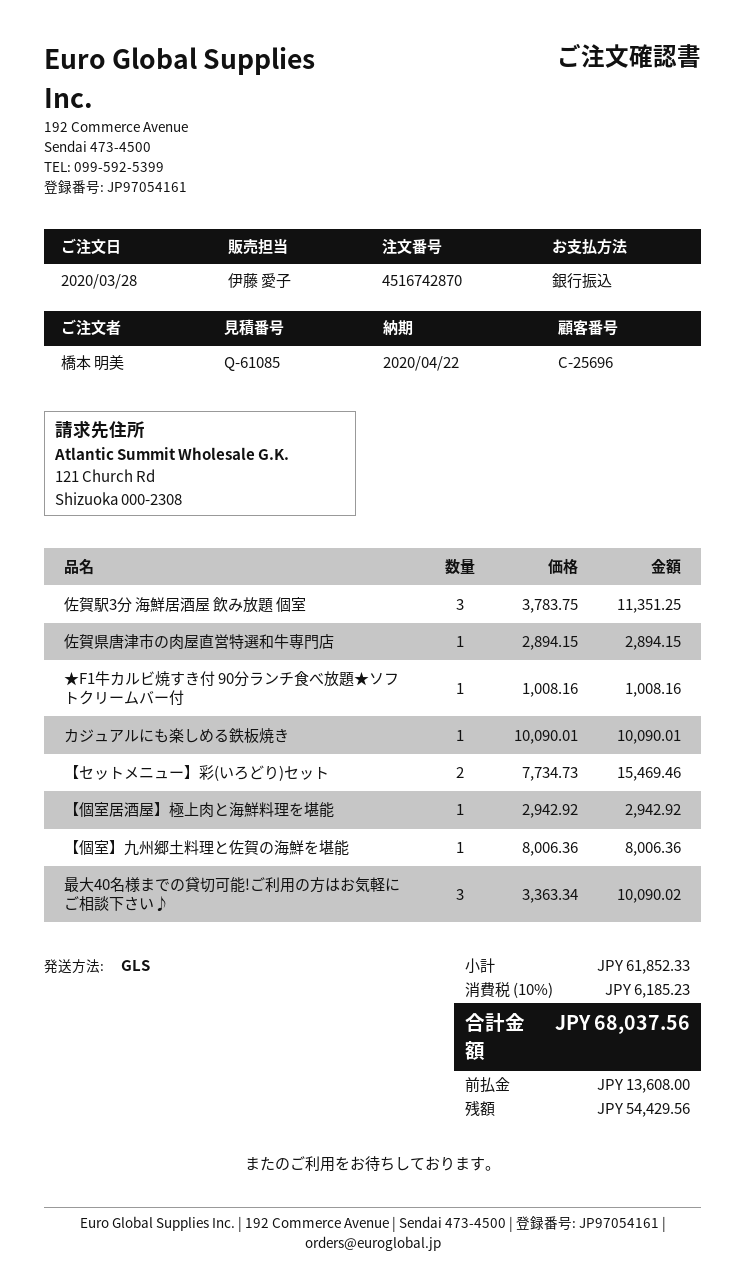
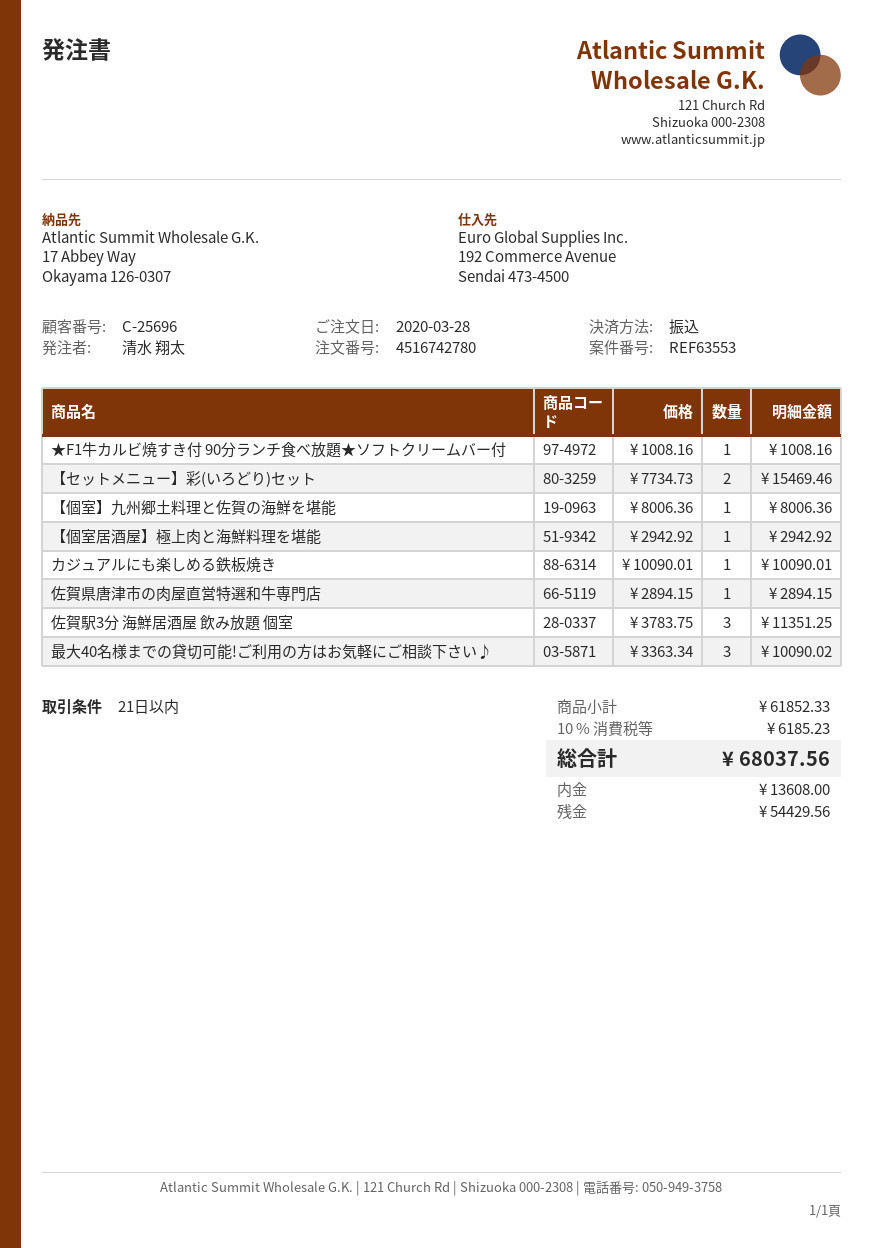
order number: 4516742870 -> 4516742780
ordered by: 橋本 明美 -> 清水 翔太

